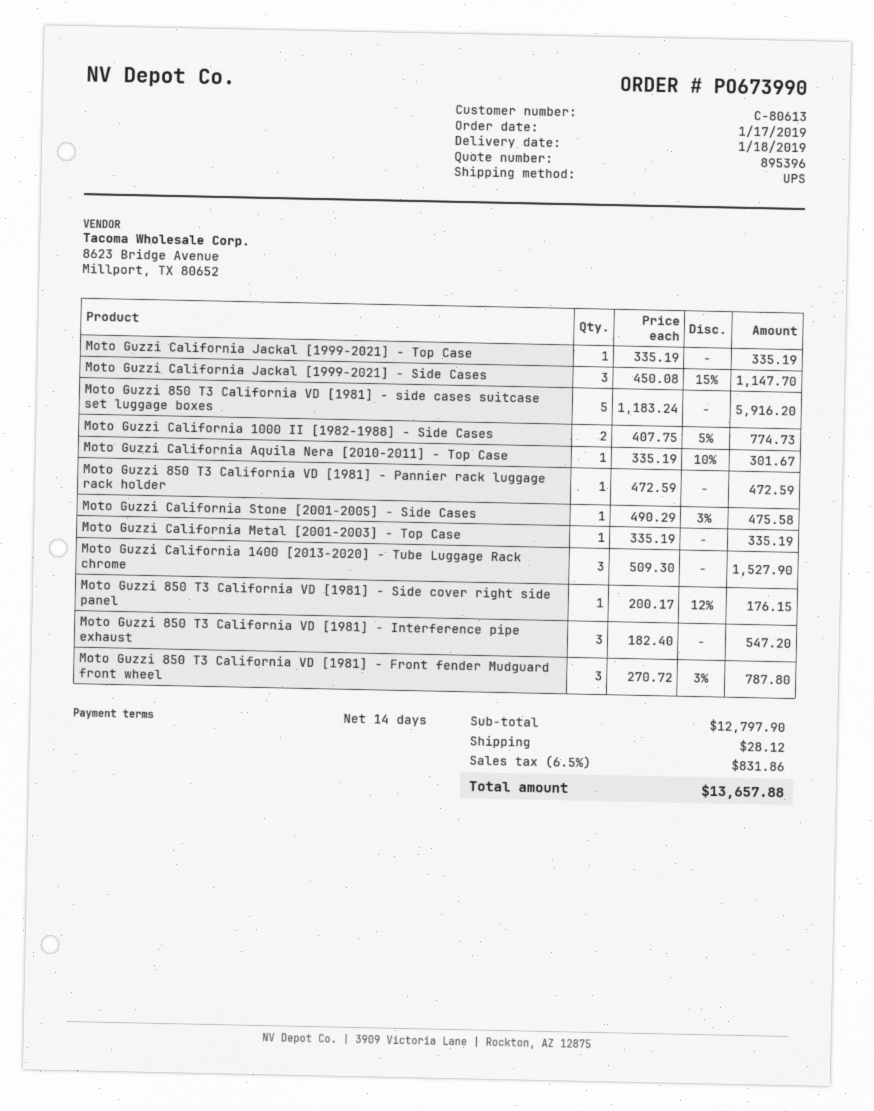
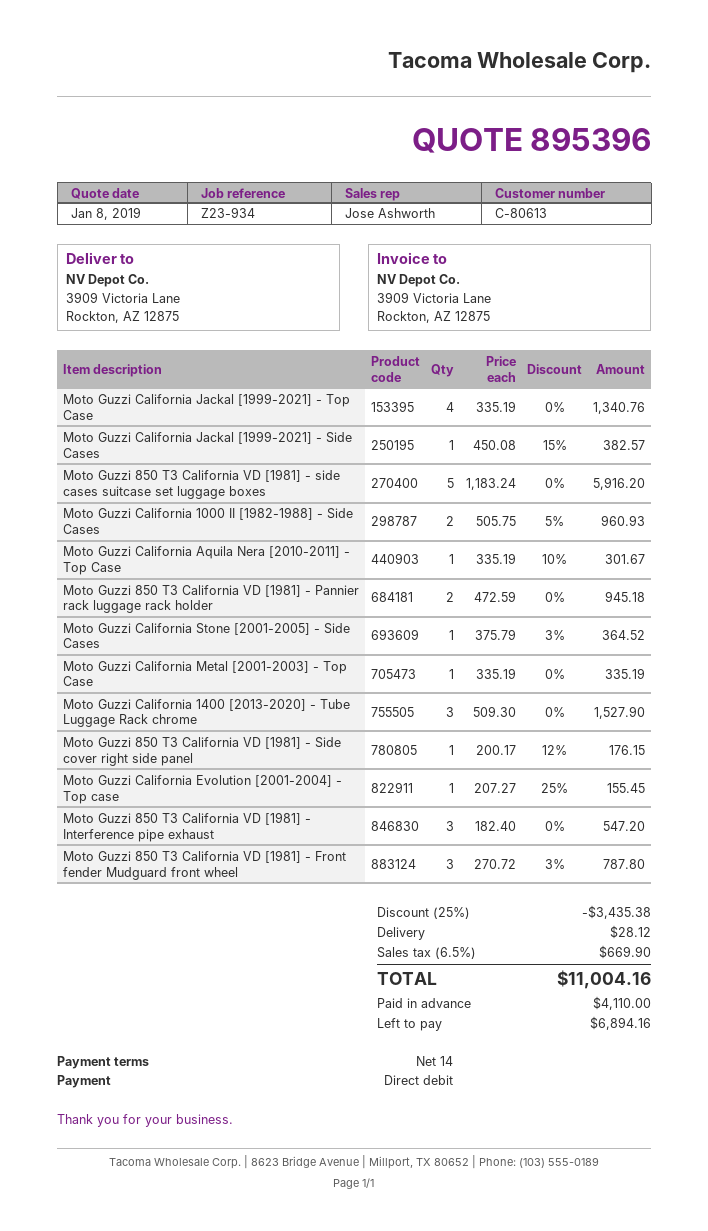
Moto Guzzi California Jackal [1999-2021] - Top Case: 1 x 335.19 = 335.19 -> 4 x 335.19 = 1340.76
Moto Guzzi California Jackal [1999-2021] - Side Cases: 3 x 450.08 - 15% = 1147.70 -> 1 x 450.08 - 15% = 382.57
Moto Guzzi California 1000 II [1982-1988] - Side Cases: 2 x 407.75 - 5% = 774.73 -> 2 x 505.75 - 5% = 960.93
Moto Guzzi 850 T3 California VD [1981] - Pannier rack luggage rack holder: 1 x 472.59 = 472.59 -> 2 x 472.59 = 945.18
Moto Guzzi California Stone [2001-2005] - Side Cases: 1 x 490.29 - 3% = 475.58 -> 1 x 375.79 - 3% = 364.52
Moto Guzzi California Evolution [2001-2004] - Top case: none -> 1 x 207.27 - 25% = 155.45
discount: none -> 25% = 3435.38
tax: 6.5% = 831.86 -> 6.5% = 669.90
total: 13657.88 -> 11004.16

